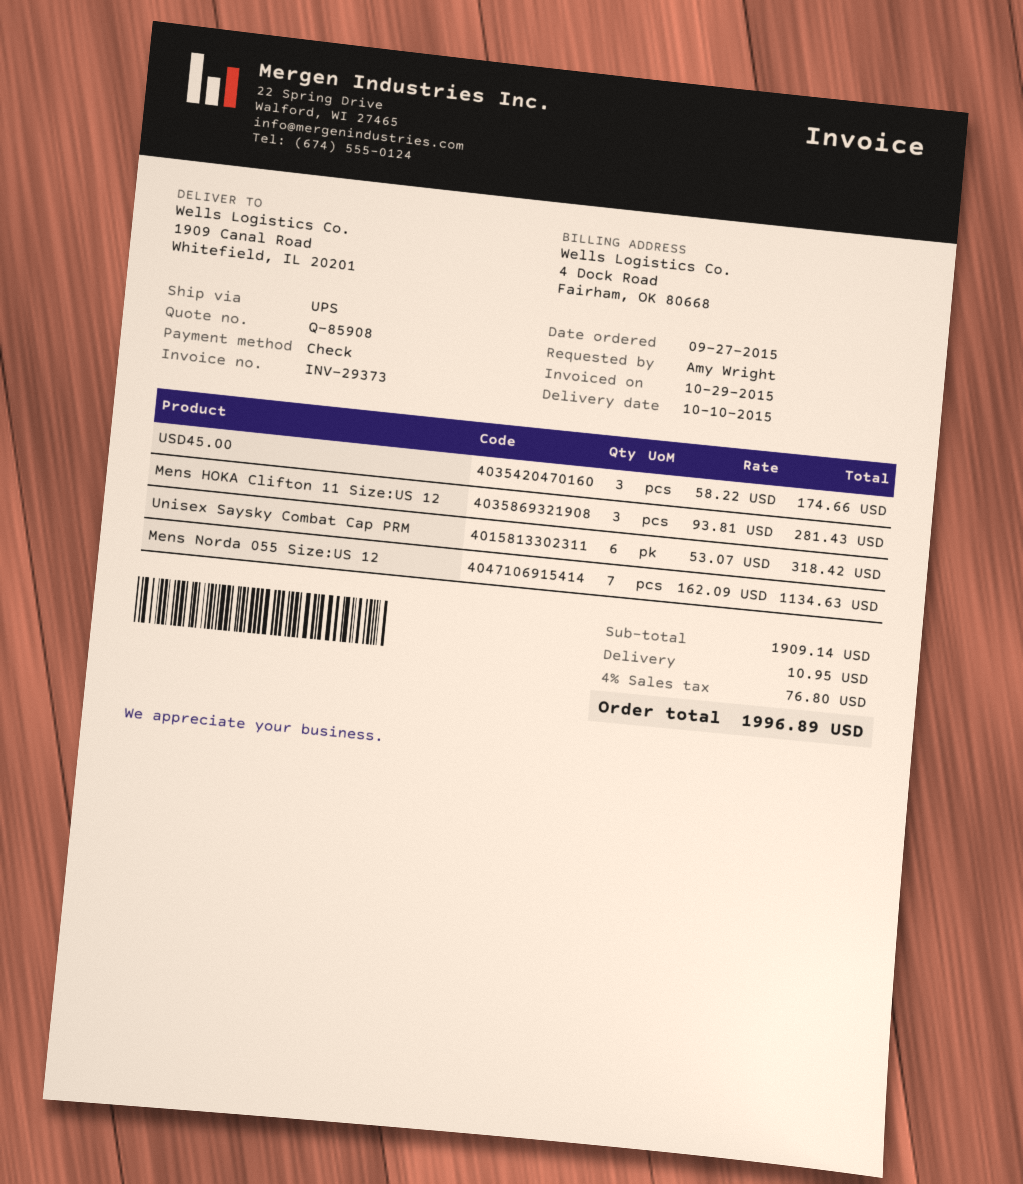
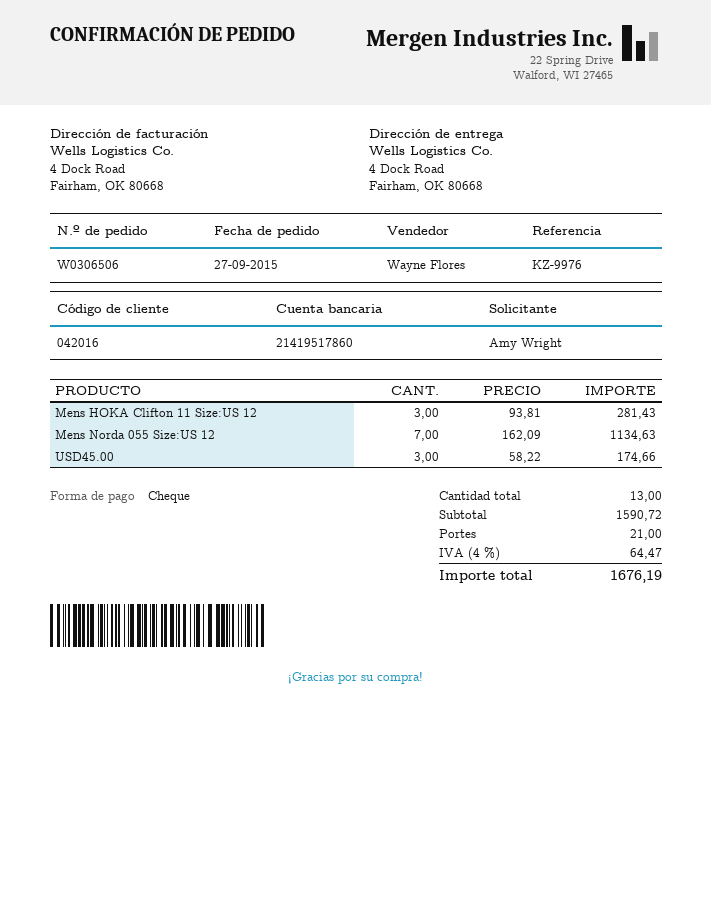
ship to: 1909 Canal Road, Whitefield, IL 20201 -> 4 Dock Road, Fairham, OK 80668
Unisex Saysky Combat Cap PRM: 6 x 53.07 = 318.42 -> none
subtotal: 1909.14 -> 1590.72
shipping: 10.95 -> 21.00
tax: 4% = 76.80 -> 4% = 64.47
total: 1996.89 -> 1676.19

